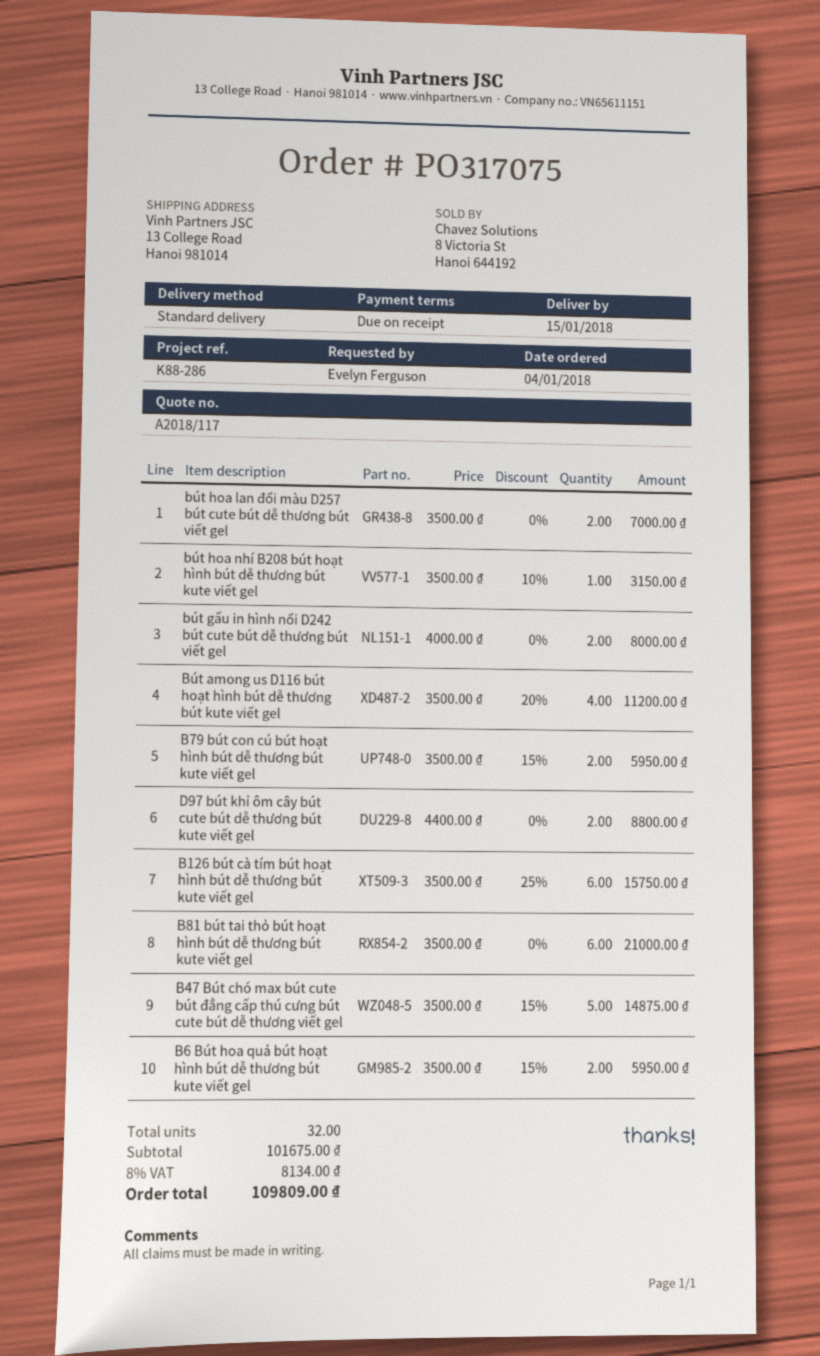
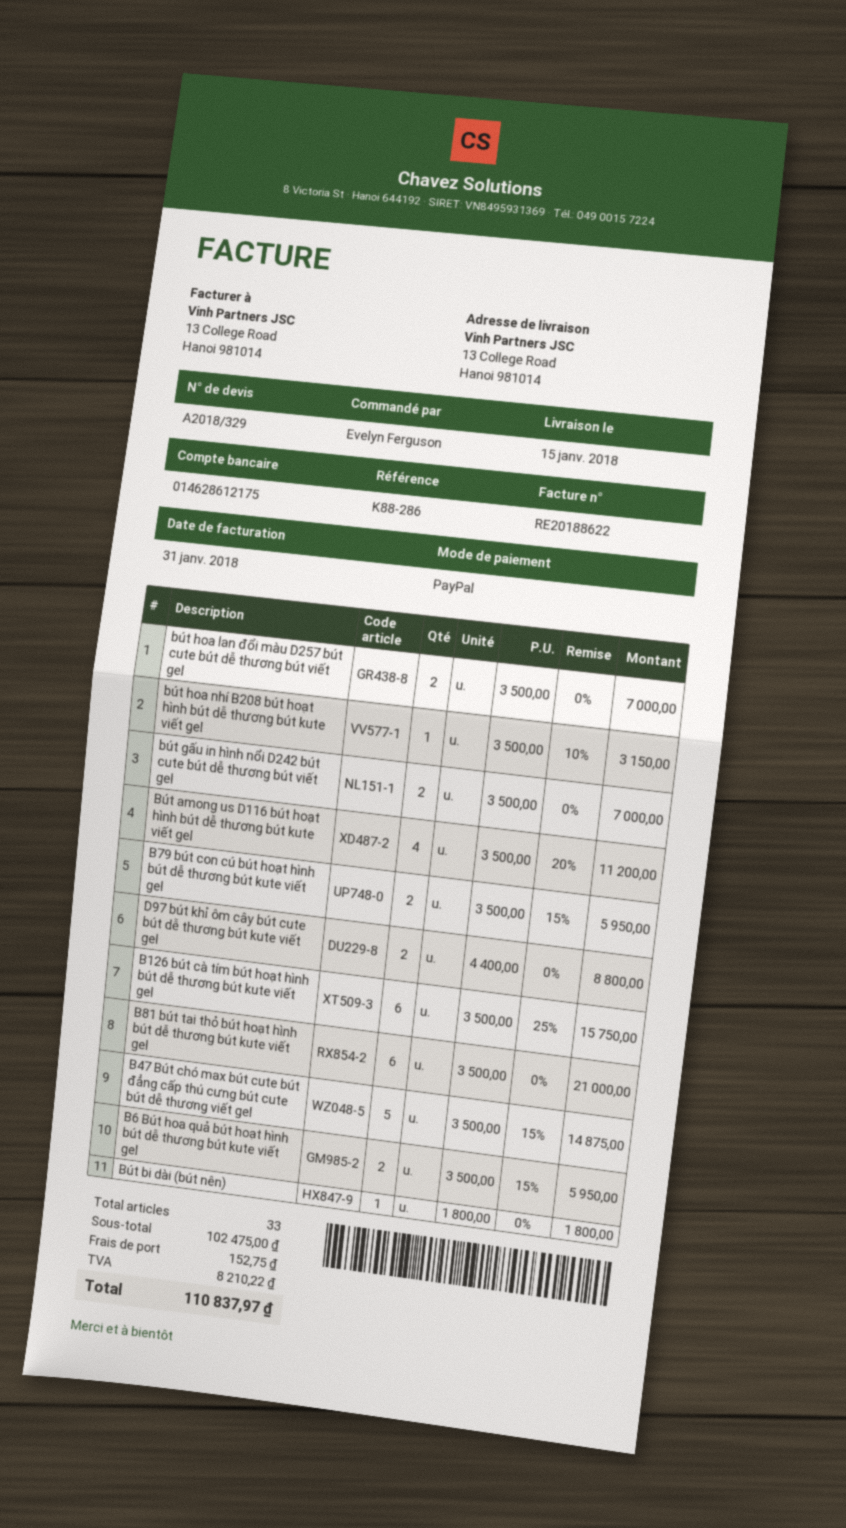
quote number: A2018/117 -> A2018/329
bút gấu in hình nổi D242 bút cute bút dễ thương bút viết gel: 2 x 4000.00 = 8000.00 -> 2 x 3500.00 = 7000.00
Bút bi dài (bút nên): none -> 1 x 1800.00 = 1800.00
total quantity: 32 -> 33
subtotal: 101675.00 -> 102475.00
shipping: none -> 152.75
tax: 8134.00 -> 8210.22
total: 109809.00 -> 110837.97

